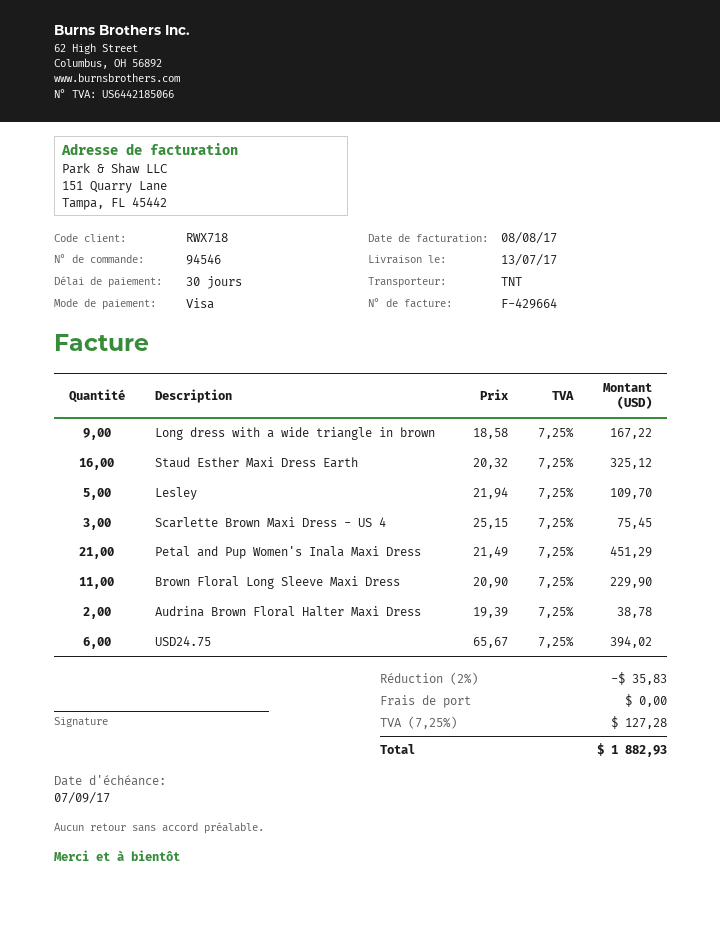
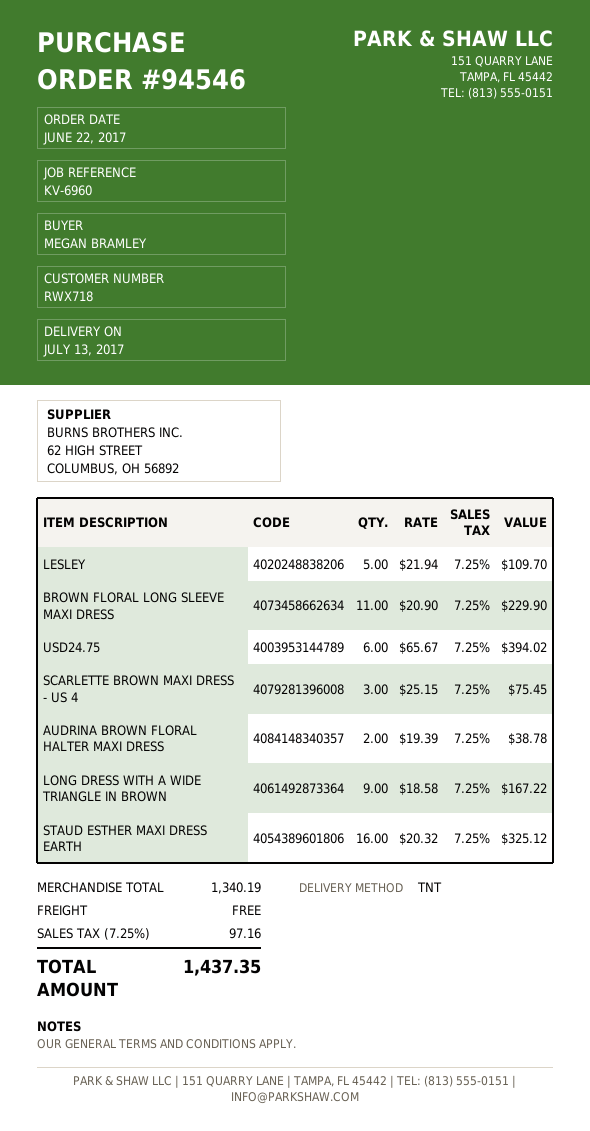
Petal and Pup Women's Inala Maxi Dress: 21 x 21.49 = 451.29 -> none
discount: 2% = 35.83 -> none
tax: 7.25% = 127.28 -> 7.25% = 97.16
total: 1882.93 -> 1437.35

